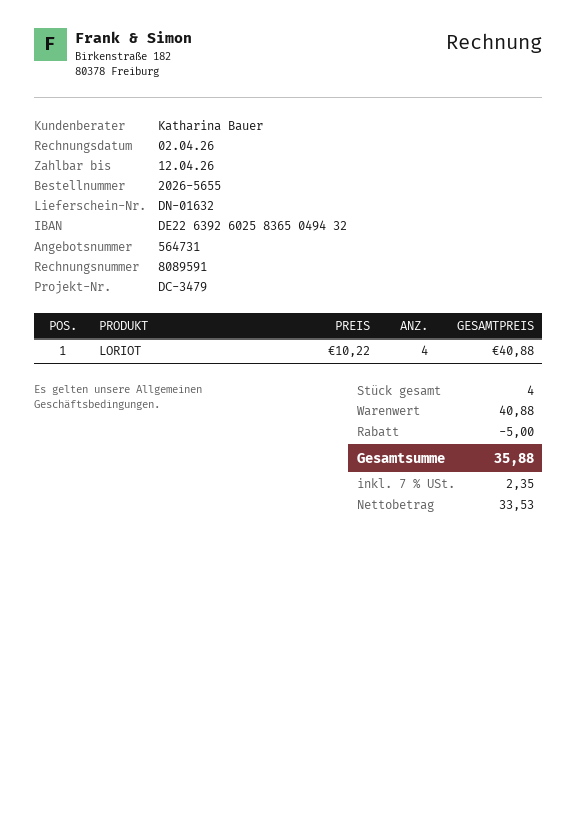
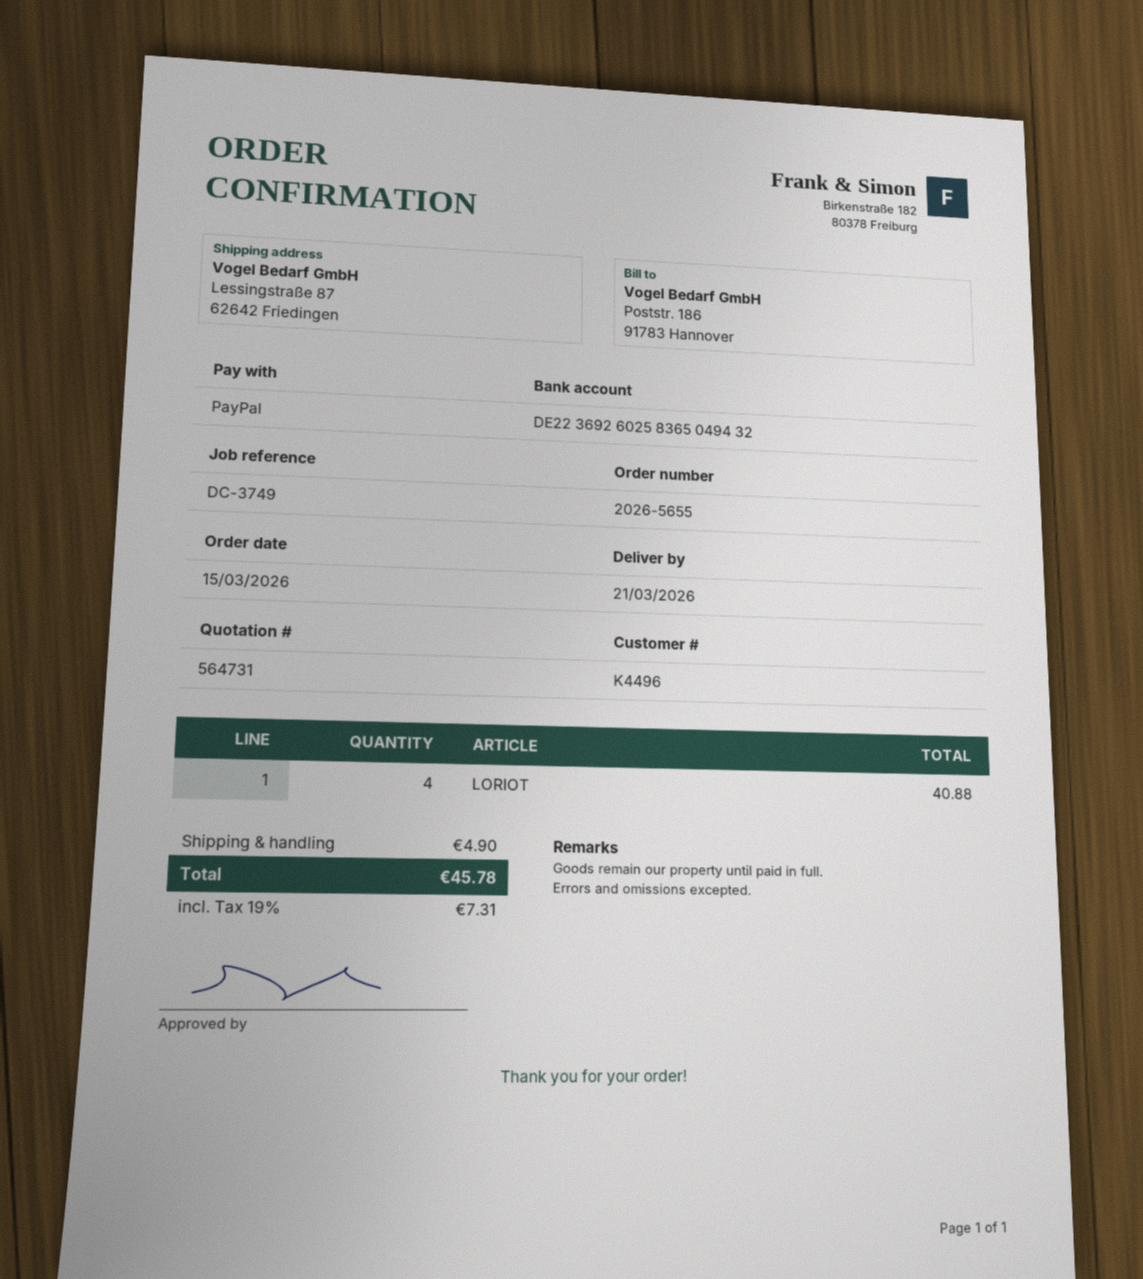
reference: DC-3479 -> DC-3749
bank account: DE22639260258365049432 -> DE22369260258365049432
discount: 5.00 -> none
shipping: none -> 4.90
tax: 7% = 2.35 -> 19% = 7.31
total: 35.88 -> 45.78

